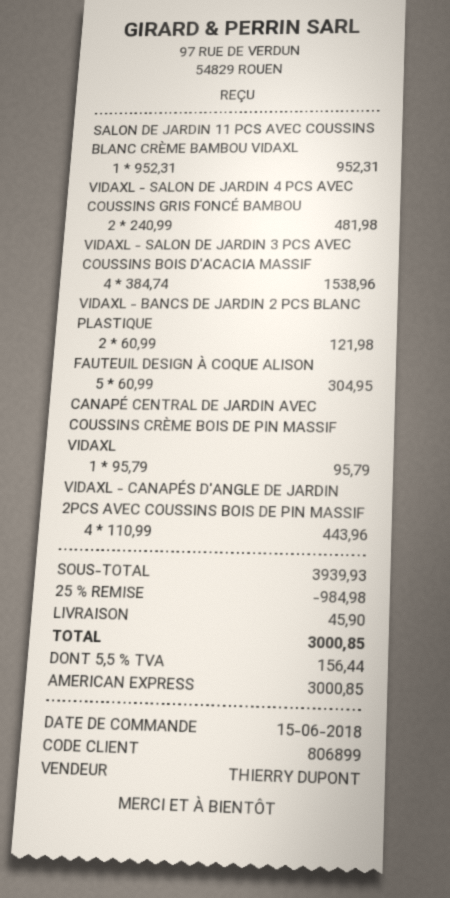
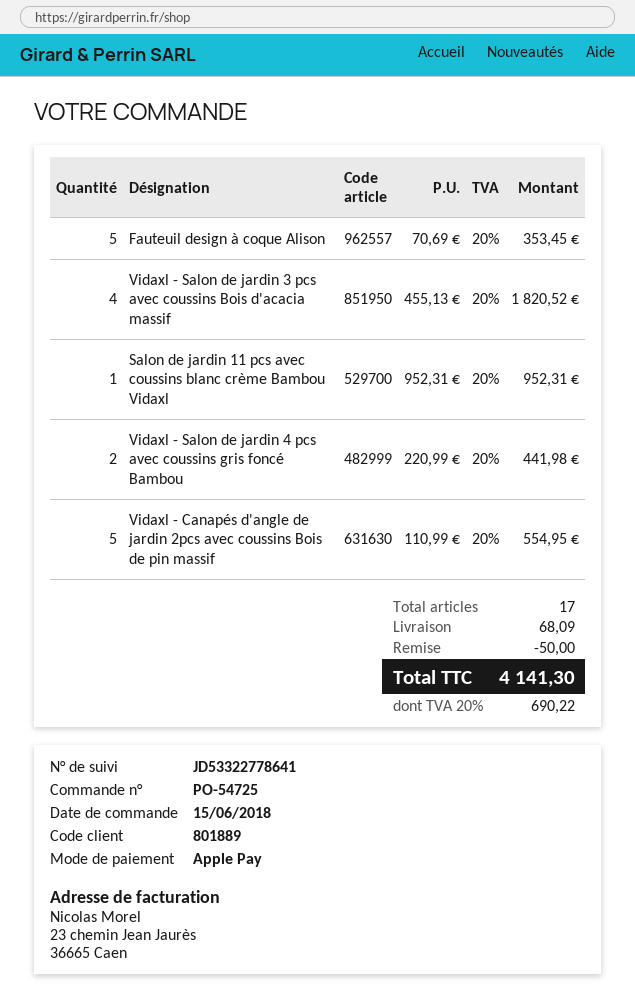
customer number: 806899 -> 801889
payment method: American Express -> Apple Pay
VIDAXL - SALON DE JARDIN 4 PCS AVEC COUSSINS GRIS FONCÉ BAMBOU: 2 x 240.99 = 481.98 -> 2 x 220.99 = 441.98
VIDAXL - SALON DE JARDIN 3 PCS AVEC COUSSINS BOIS D'ACACIA MASSIF: 4 x 384.74 = 1538.96 -> 4 x 455.13 = 1820.52
VIDAXL - BANCS DE JARDIN 2 PCS BLANC PLASTIQUE: 2 x 60.99 = 121.98 -> none
FAUTEUIL DESIGN À COQUE ALISON: 5 x 60.99 = 304.95 -> 5 x 70.69 = 353.45
CANAPÉ CENTRAL DE JARDIN AVEC COUSSINS CRÈME BOIS DE PIN MASSIF VIDAXL: 1 x 95.79 = 95.79 -> none
VIDAXL - CANAPÉS D'ANGLE DE JARDIN 2PCS AVEC COUSSINS BOIS DE PIN MASSIF: 4 x 110.99 = 443.96 -> 5 x 110.99 = 554.95
discount: 984.98 -> 50.00
shipping: 45.90 -> 68.09
tax: 5.5% = 156.44 -> 20% = 690.22
total: 3000.85 -> 4141.30

